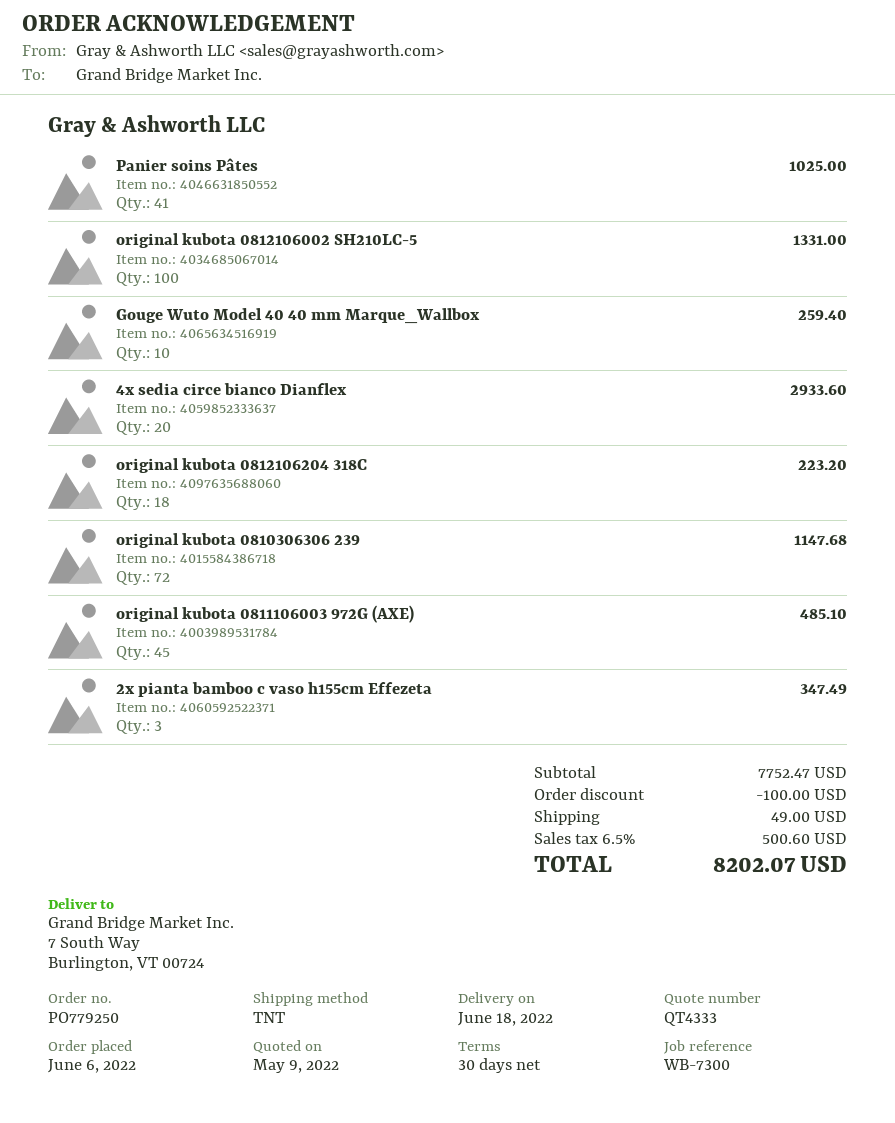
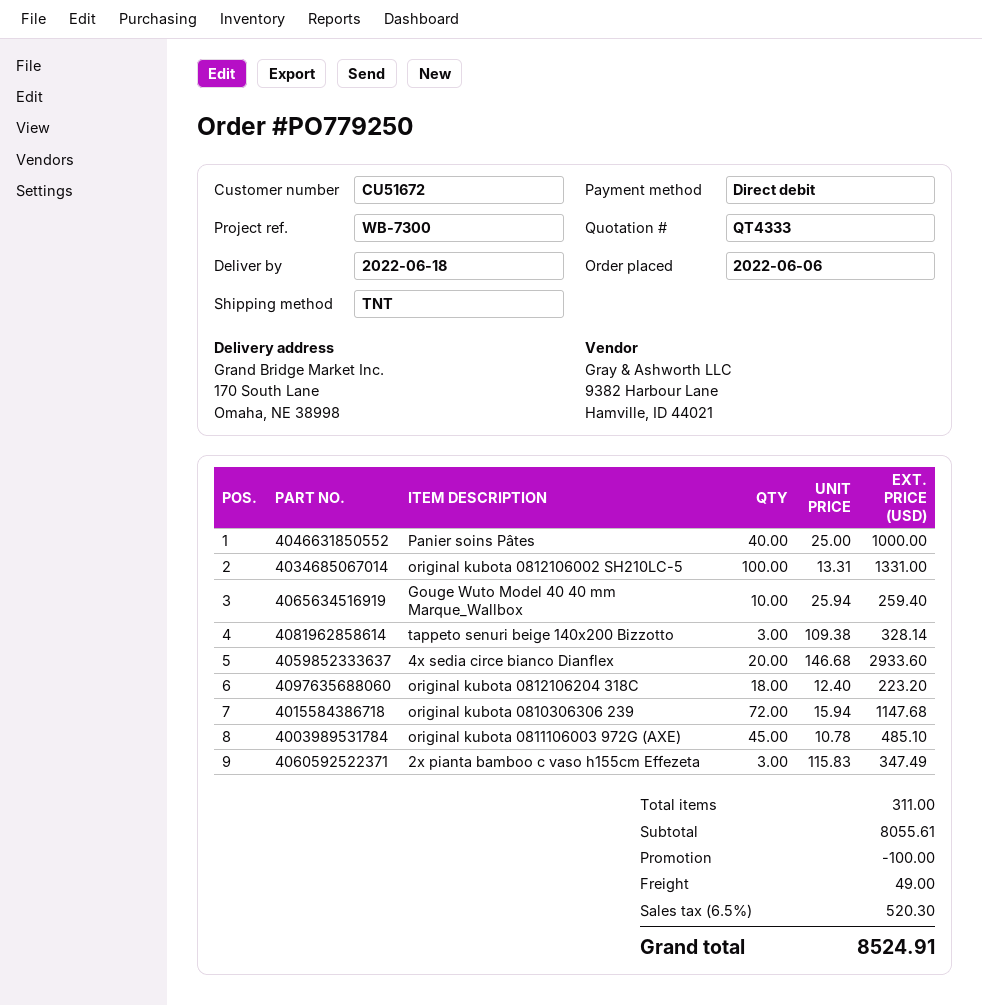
ship to: 7 South Way, Burlington, VT 00724 -> 170 South Lane, Omaha, NE 38998
Panier soins Pâtes: 41 for 1025.00 -> 40 for 1000.00
tappeto senuri beige 140x200 Bizzotto: none -> 3 for 328.14
subtotal: 7752.47 -> 8055.61
tax: 6.5% = 500.60 -> 6.5% = 520.30
total: 8202.07 -> 8524.91

